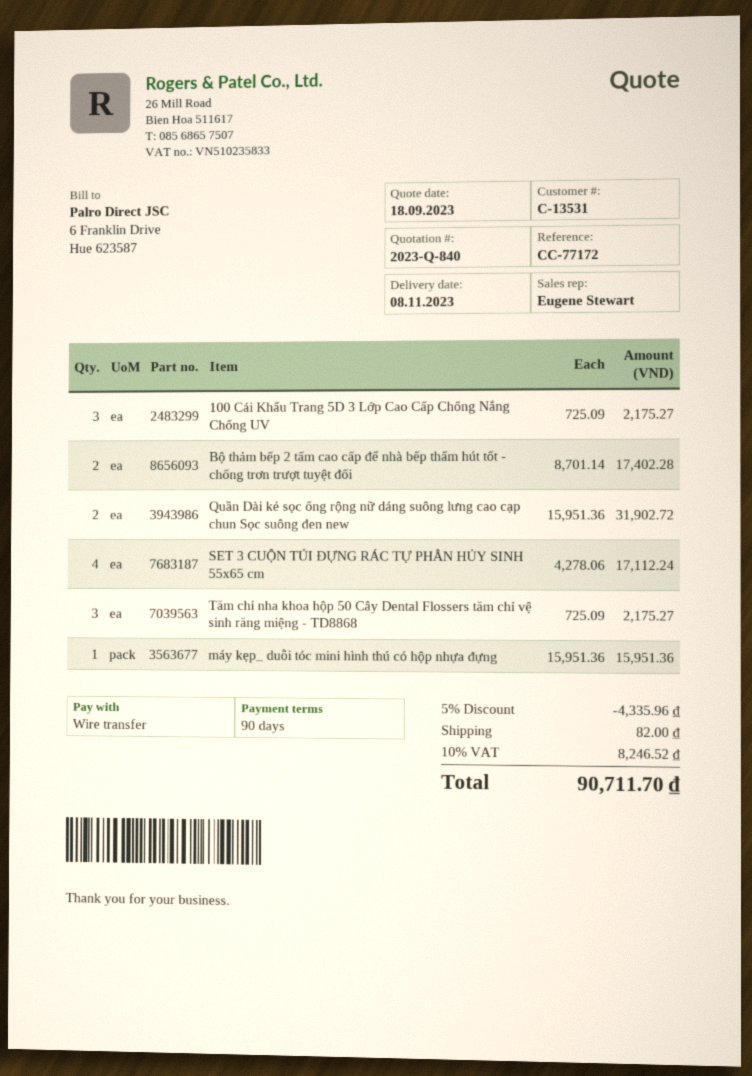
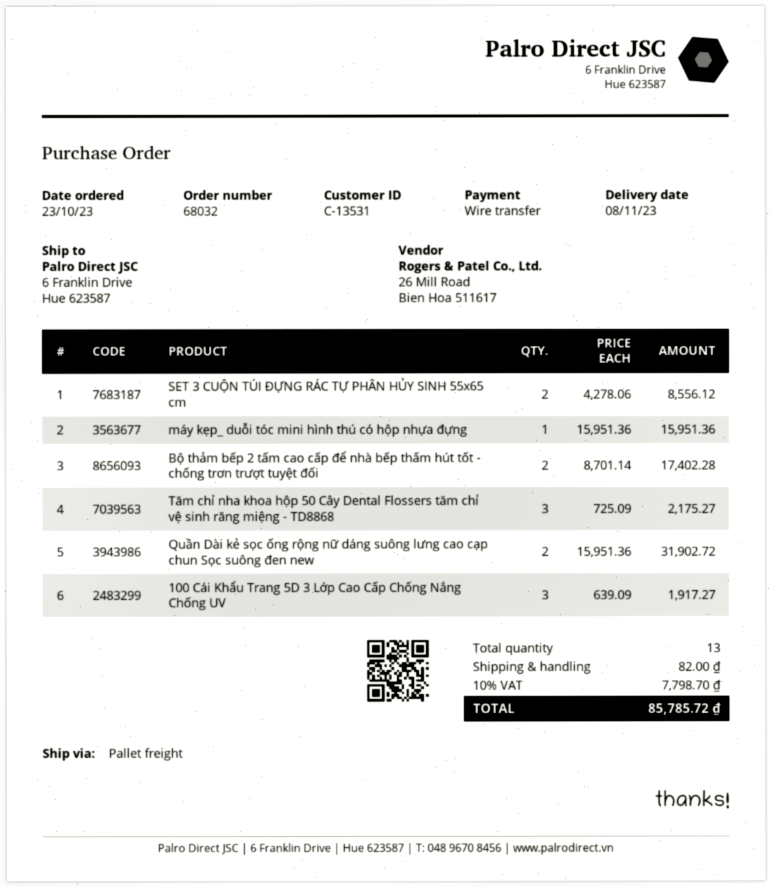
100 Cái Khẩu Trang 5D 3 Lớp Cao Cấp Chống Nắng Chống UV: 3 x 725.09 = 2175.27 -> 3 x 639.09 = 1917.27
SET 3 CUỘN TÚI ĐỰNG RÁC TỰ PHÂN HỦY SINH 55x65 cm: 4 x 4278.06 = 17112.24 -> 2 x 4278.06 = 8556.12
discount: 5% = 4335.96 -> none
tax: 10% = 8246.52 -> 10% = 7798.70
total: 90711.70 -> 85785.72

